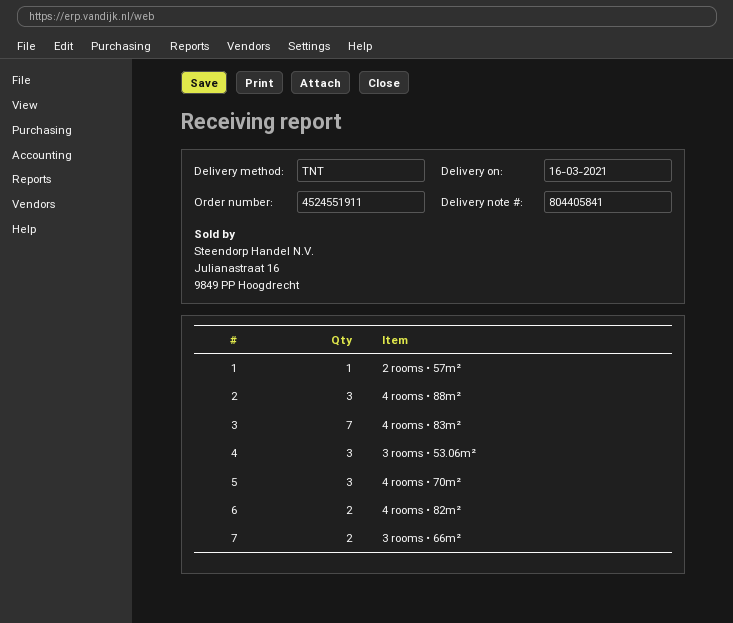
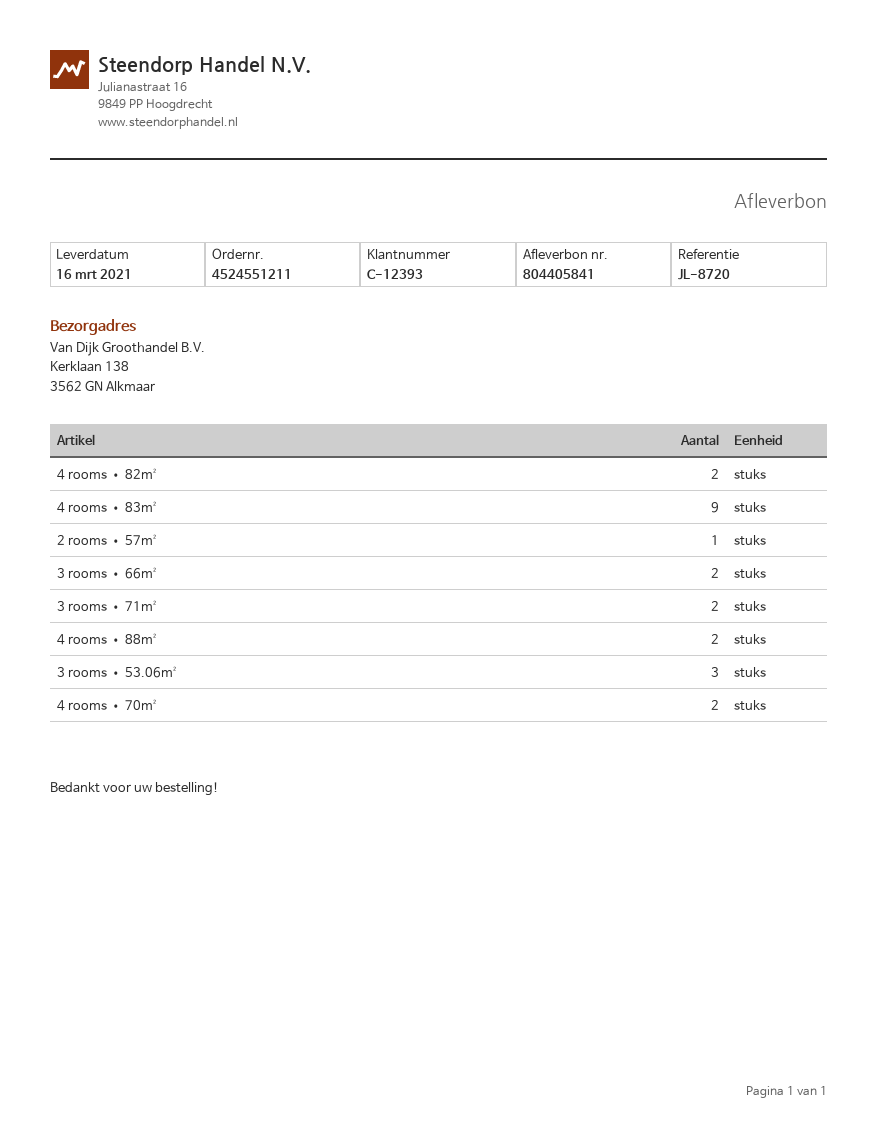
order number: 4524551911 -> 4524551211
4 rooms • 88m²: 3 -> 2
4 rooms • 83m²: 7 -> 9
4 rooms • 70m²: 3 -> 2
3 rooms • 71m²: none -> 2

